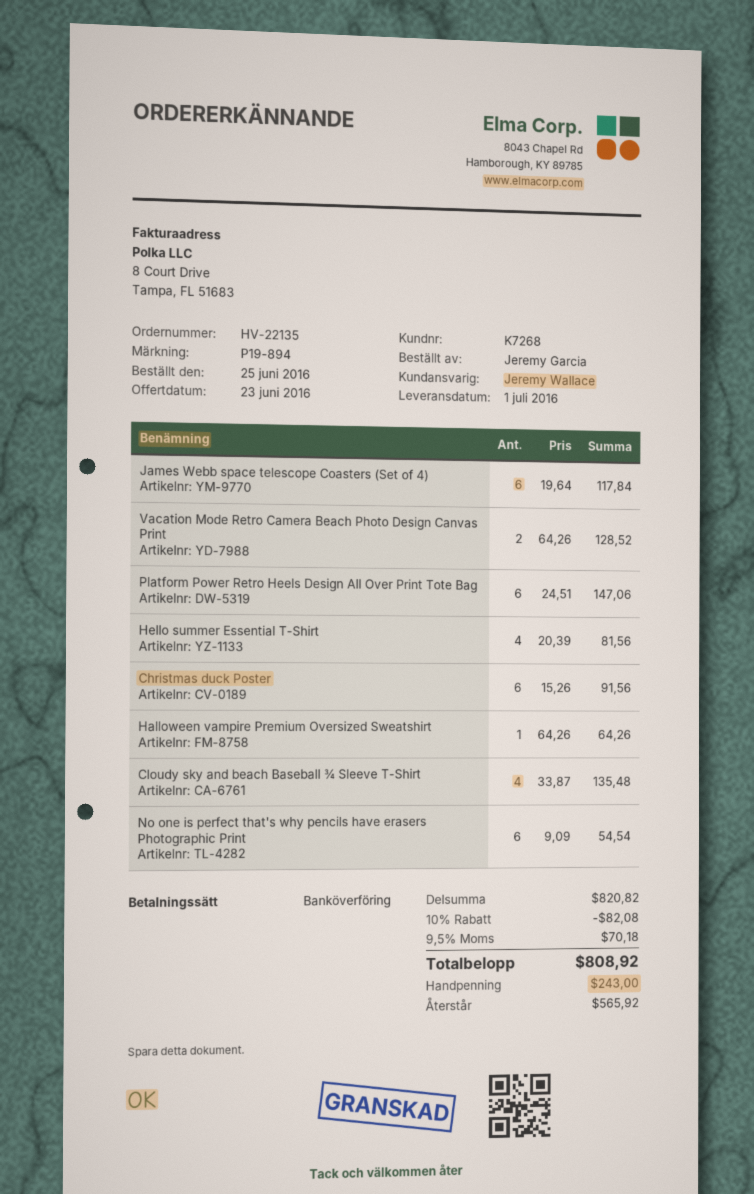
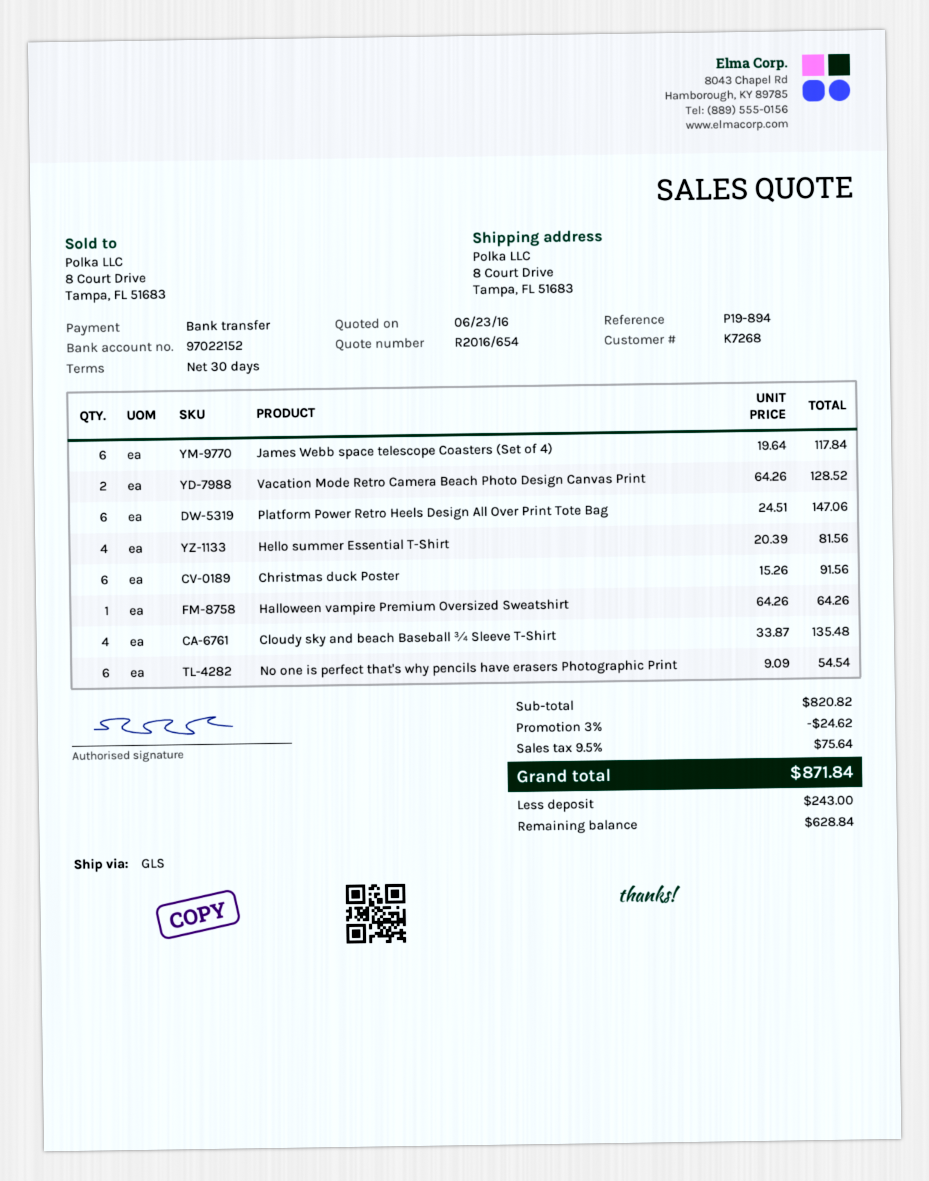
discount: 10% = 82.08 -> 3% = 24.62
tax: 9.5% = 70.18 -> 9.5% = 75.64
total: 808.92 -> 871.84
balance: 565.92 -> 628.84

